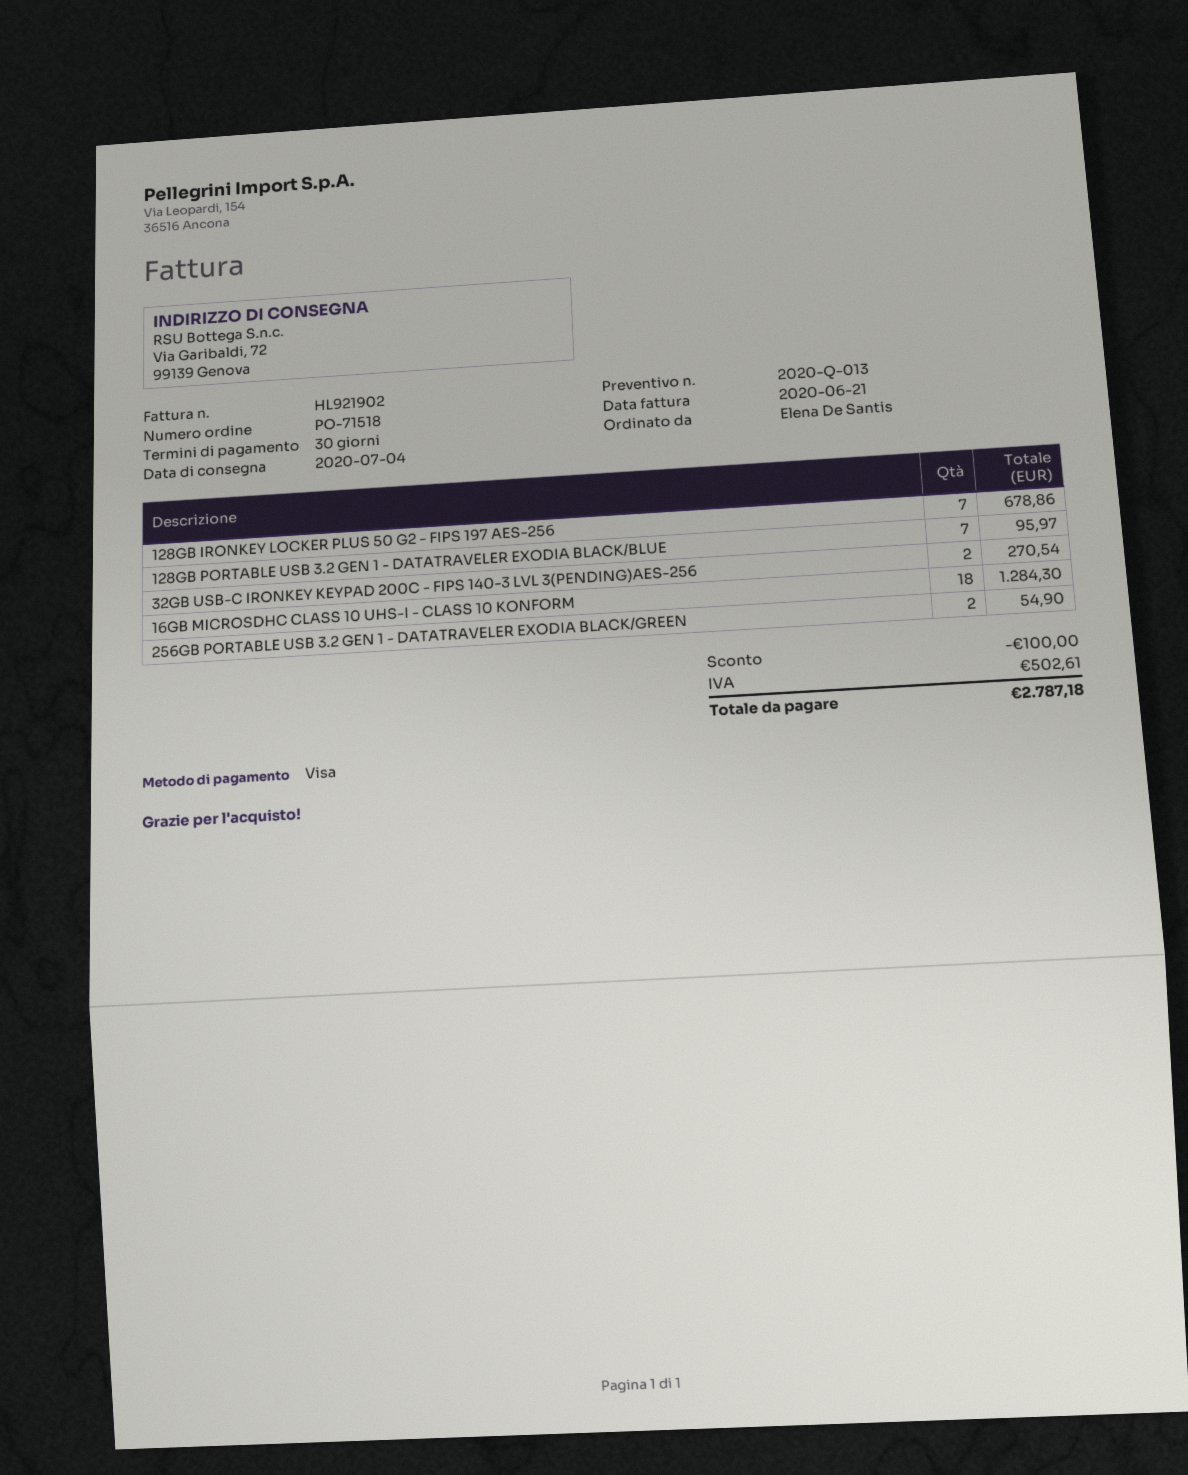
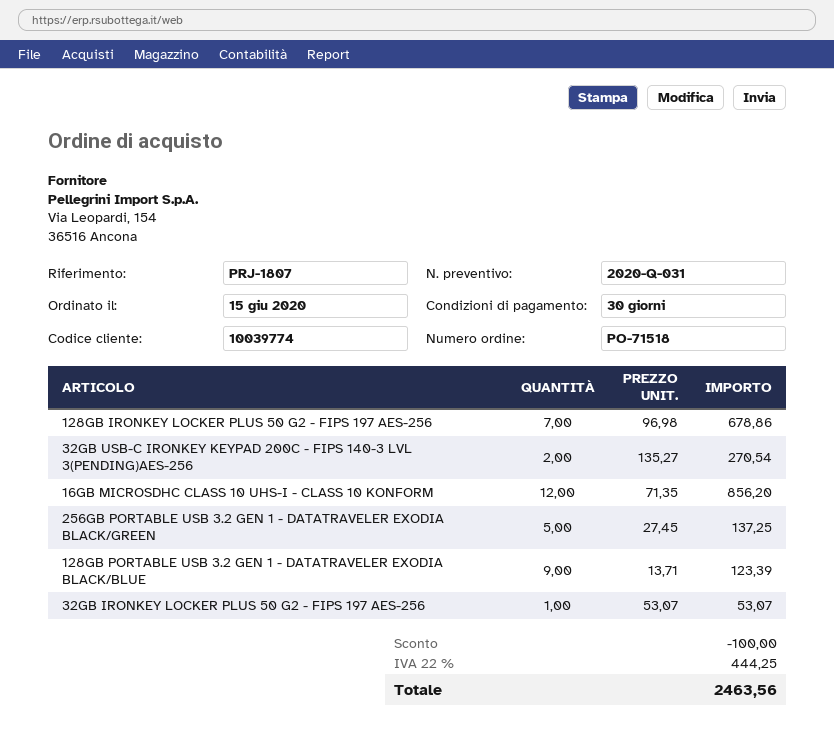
quote number: 2020-Q-013 -> 2020-Q-031
128GB PORTABLE USB 3.2 GEN 1 - DATATRAVELER EXODIA BLACK/BLUE: 7 for 95.97 -> 9 for 123.39
16GB MICROSDHC CLASS 10 UHS-I - CLASS 10 KONFORM: 18 for 1284.30 -> 12 for 856.20
256GB PORTABLE USB 3.2 GEN 1 - DATATRAVELER EXODIA BLACK/GREEN: 2 for 54.90 -> 5 for 137.25
32GB IRONKEY LOCKER PLUS 50 G2 - FIPS 197 AES-256: none -> 1 for 53.07
tax: 502.61 -> 444.25
total: 2787.18 -> 2463.56

